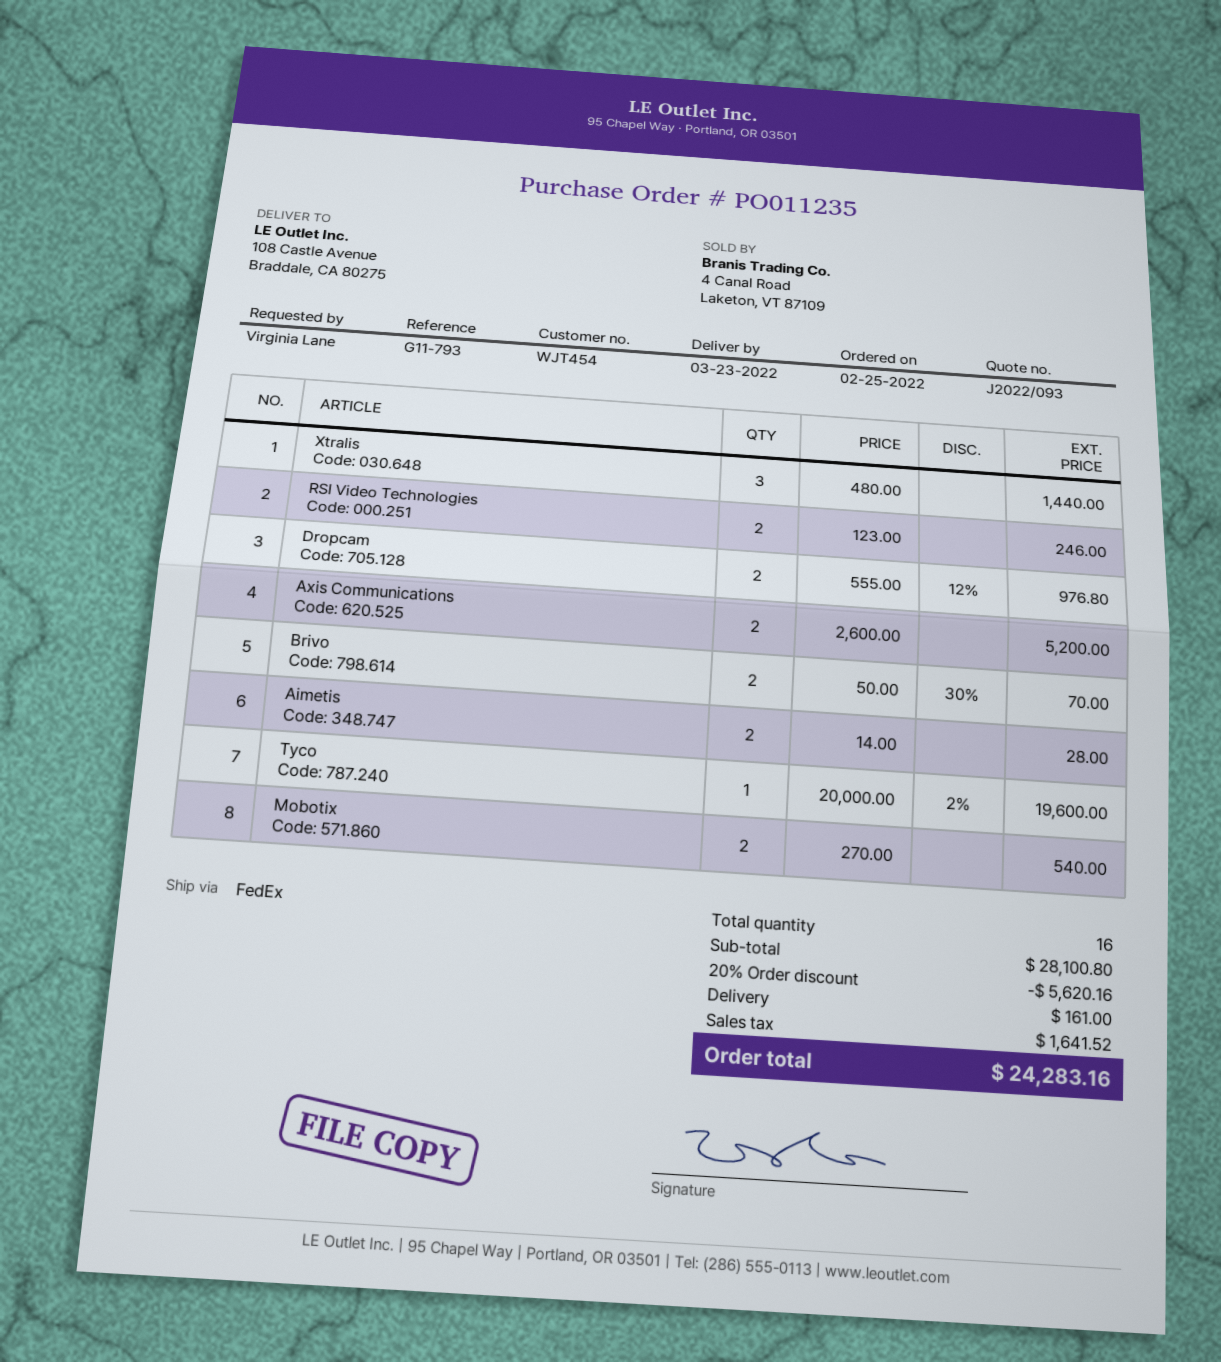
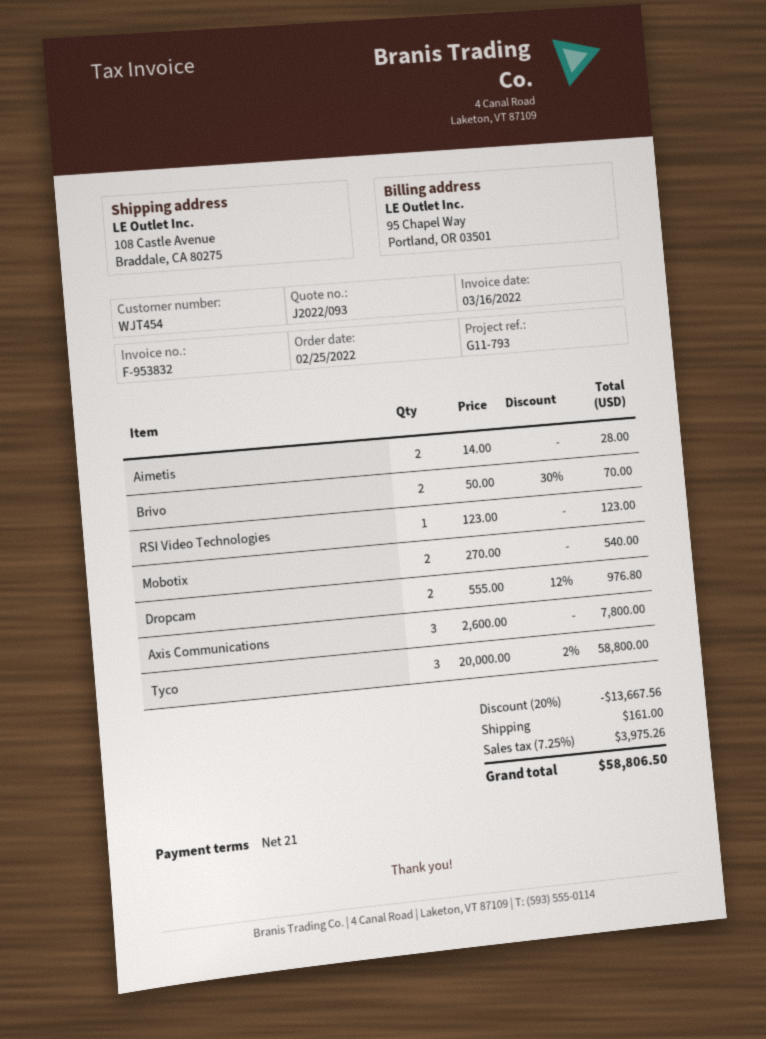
Xtralis: 3 x 480.00 = 1440.00 -> none
RSI Video Technologies: 2 x 123.00 = 246.00 -> 1 x 123.00 = 123.00
Axis Communications: 2 x 2600.00 = 5200.00 -> 3 x 2600.00 = 7800.00
Tyco: 1 x 20000.00 - 2% = 19600.00 -> 3 x 20000.00 - 2% = 58800.00
discount: 20% = 5620.16 -> 20% = 13667.56
tax: 1641.52 -> 3975.26
total: 24283.16 -> 58806.50

